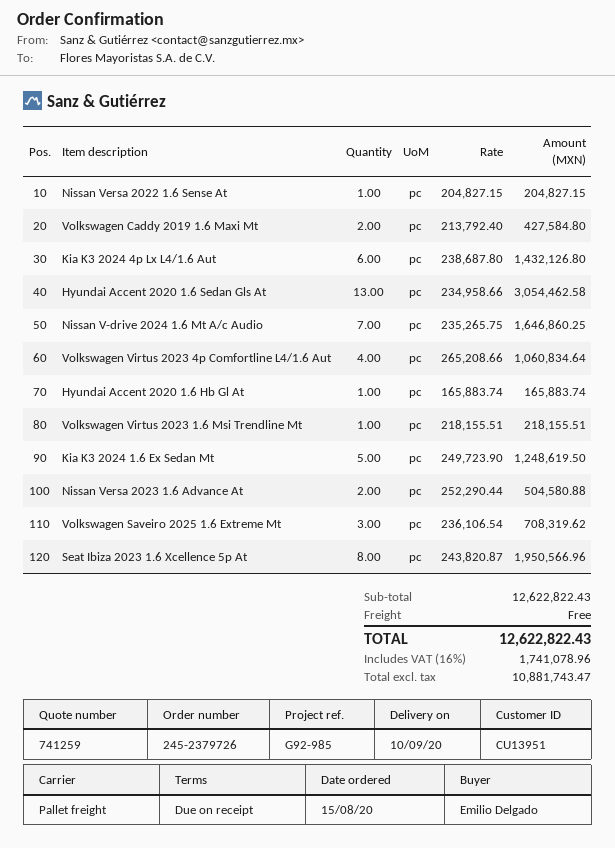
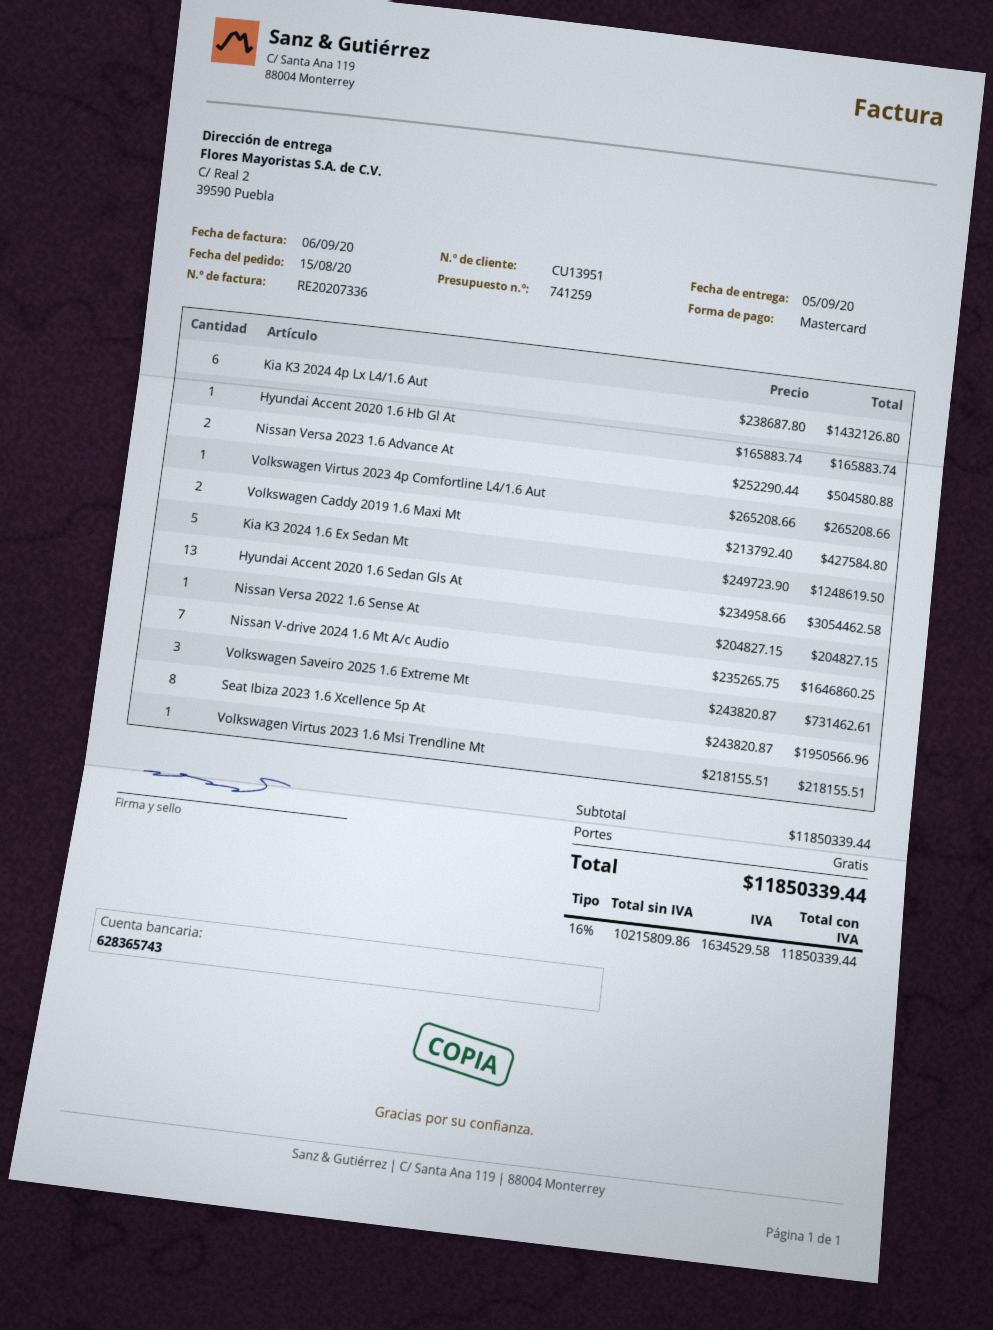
delivery date: 2020-09-10 -> 2020-09-05
Volkswagen Virtus 2023 4p Comfortline L4/1.6 Aut: 4 x 265208.66 = 1060834.64 -> 1 x 265208.66 = 265208.66
Volkswagen Saveiro 2025 1.6 Extreme Mt: 3 x 236106.54 = 708319.62 -> 3 x 243820.87 = 731462.61
subtotal: 12622822.43 -> 11850339.44
net: 10881743.47 -> 10215809.86
tax: 16% = 1741078.96 -> 16% = 1634529.58
total: 12622822.43 -> 11850339.44

